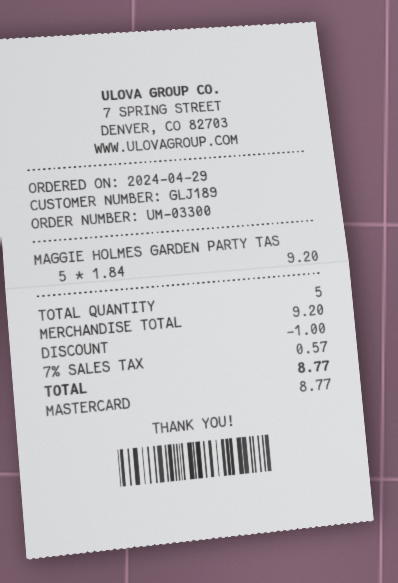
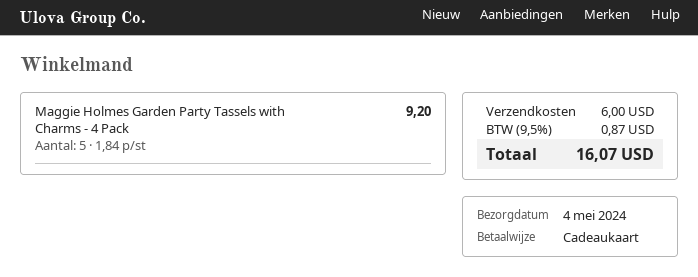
payment method: Mastercard -> gift card
discount: 1.00 -> none
shipping: none -> 6.00
tax: 7% = 0.57 -> 9.5% = 0.87
total: 8.77 -> 16.07

